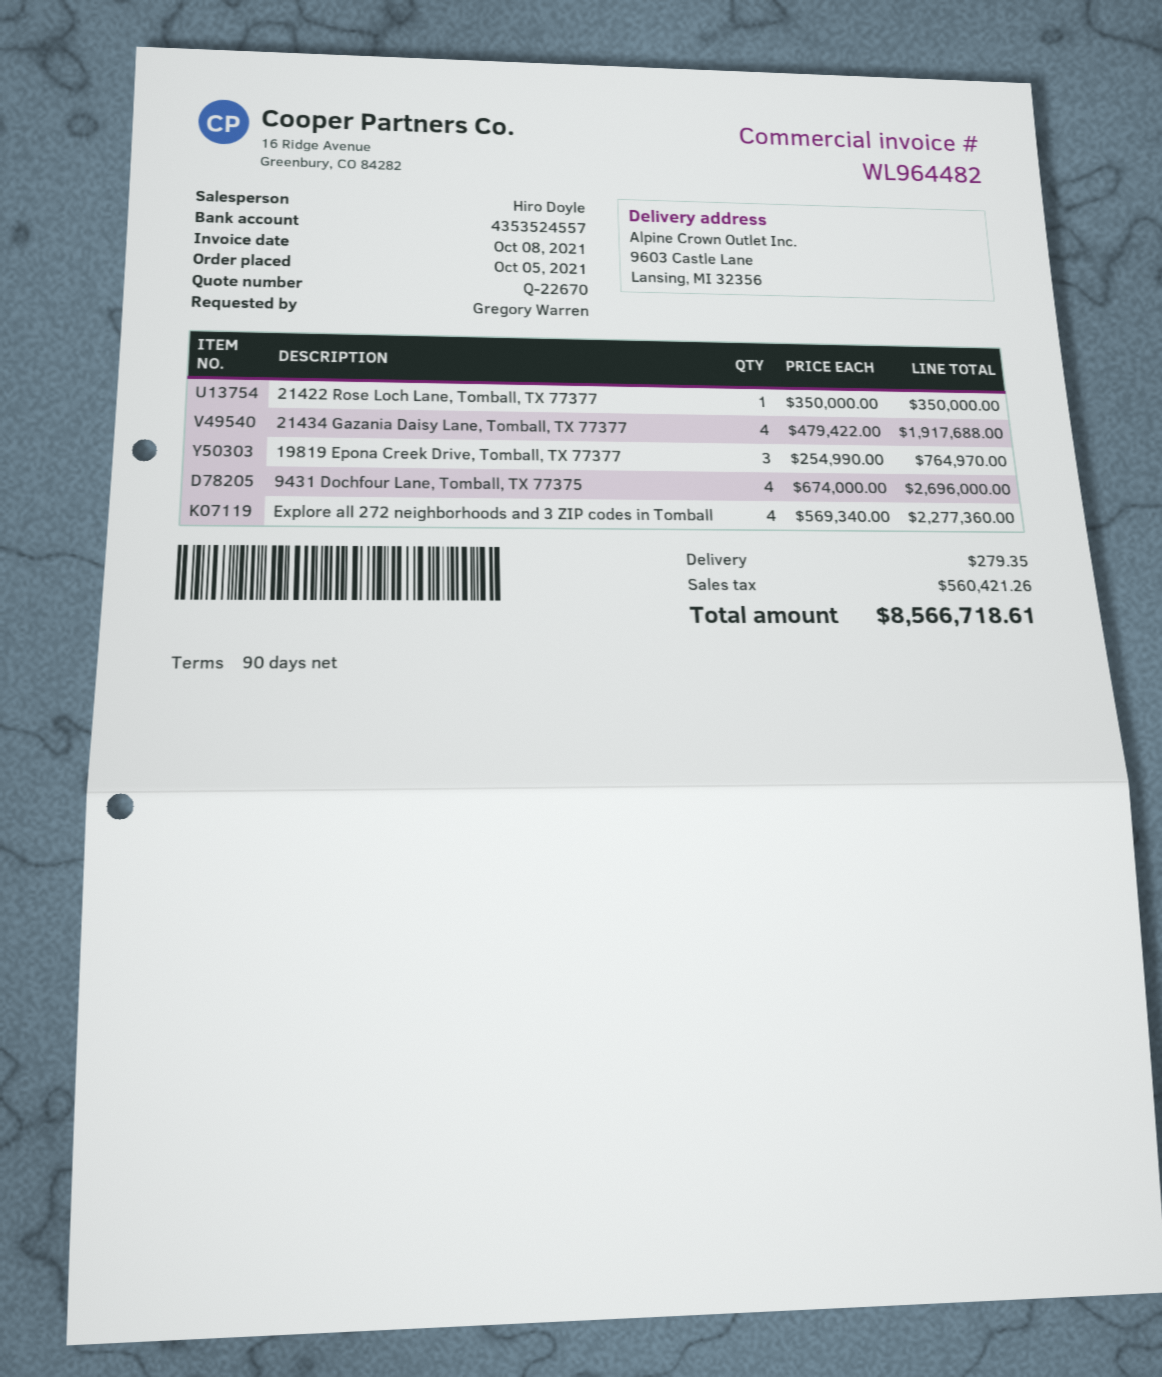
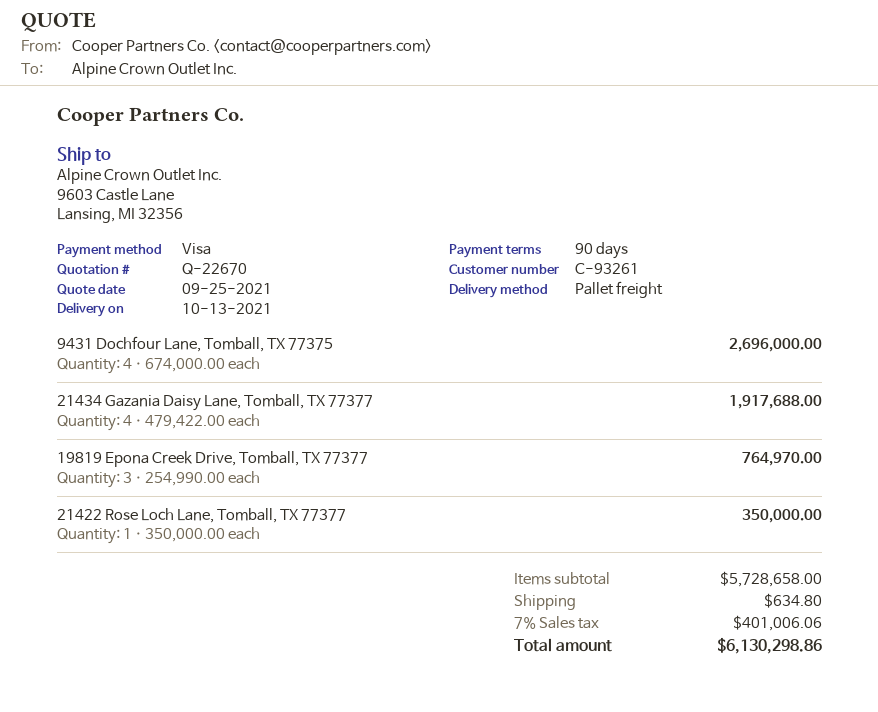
Explore all 272 neighborhoods and 3 ZIP codes in Tomball: 4 x 569340.00 = 2277360.00 -> none
shipping: 279.35 -> 634.80
tax: 560421.26 -> 401006.06
total: 8566718.61 -> 6130298.86

